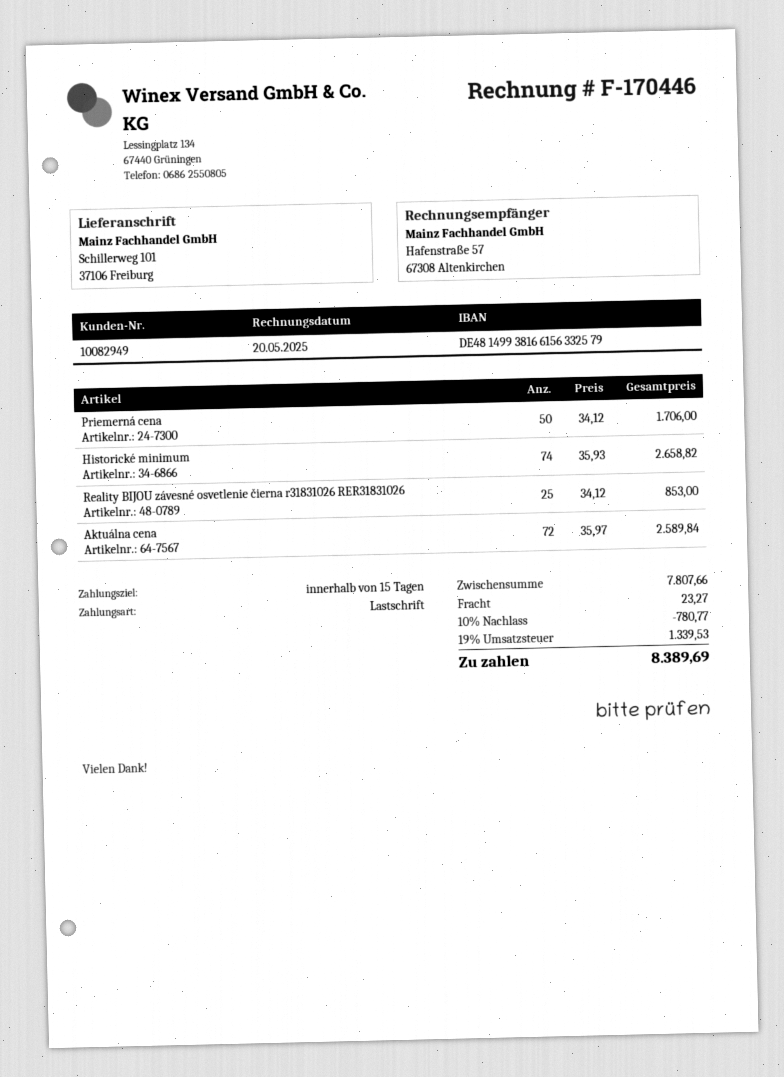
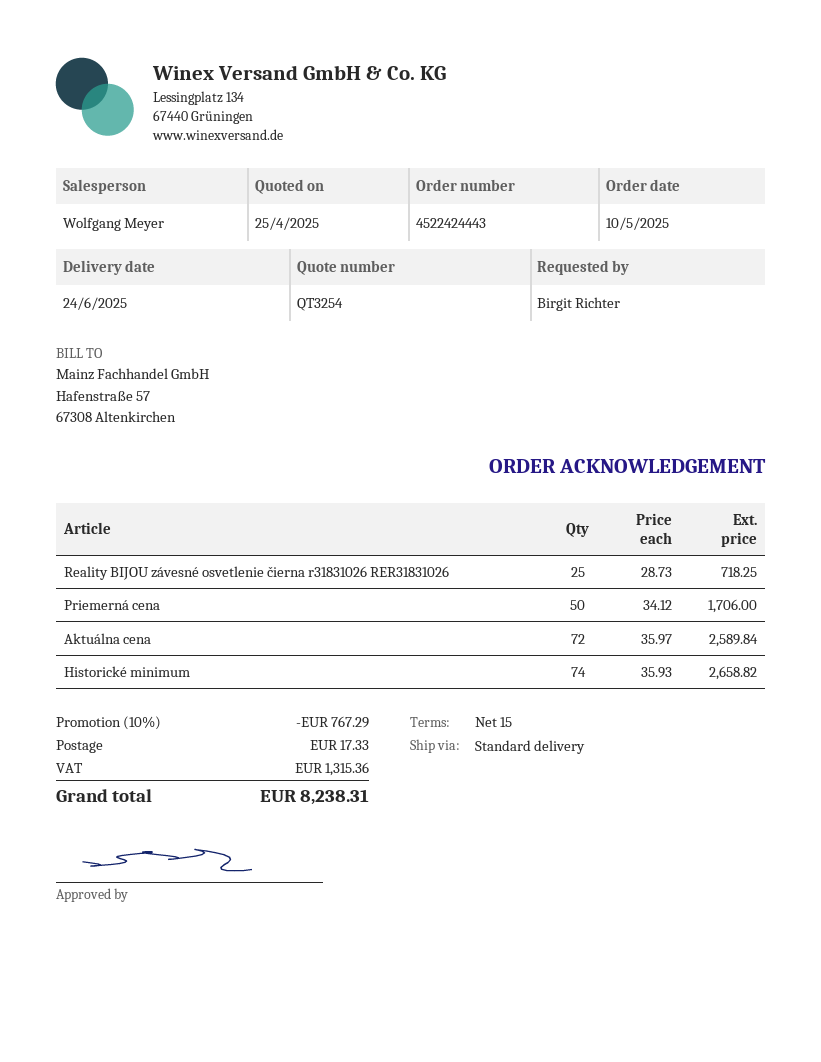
Reality BIJOU závesné osvetlenie čierna r31831026 RER31831026: 25 x 34.12 = 853.00 -> 25 x 28.73 = 718.25
discount: 10% = 780.77 -> 10% = 767.29
shipping: 23.27 -> 17.33
tax: 1339.53 -> 1315.36
total: 8389.69 -> 8238.31

